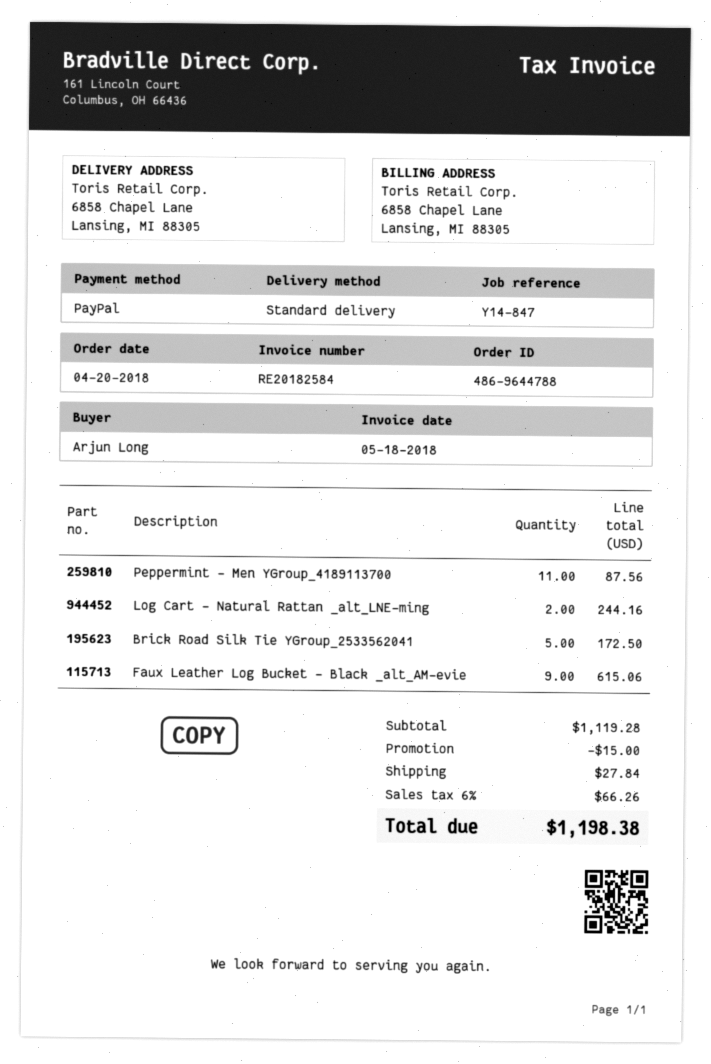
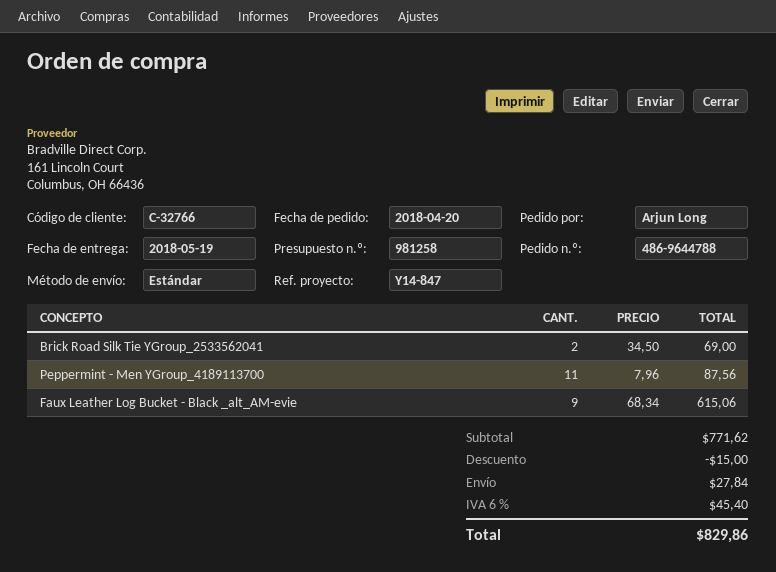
Log Cart - Natural Rattan _alt_LNE-ming: 2 for 244.16 -> none
Brick Road Silk Tie YGroup_2533562041: 5 for 172.50 -> 2 for 69.00
subtotal: 1119.28 -> 771.62
tax: 6% = 66.26 -> 6% = 45.40
total: 1198.38 -> 829.86

